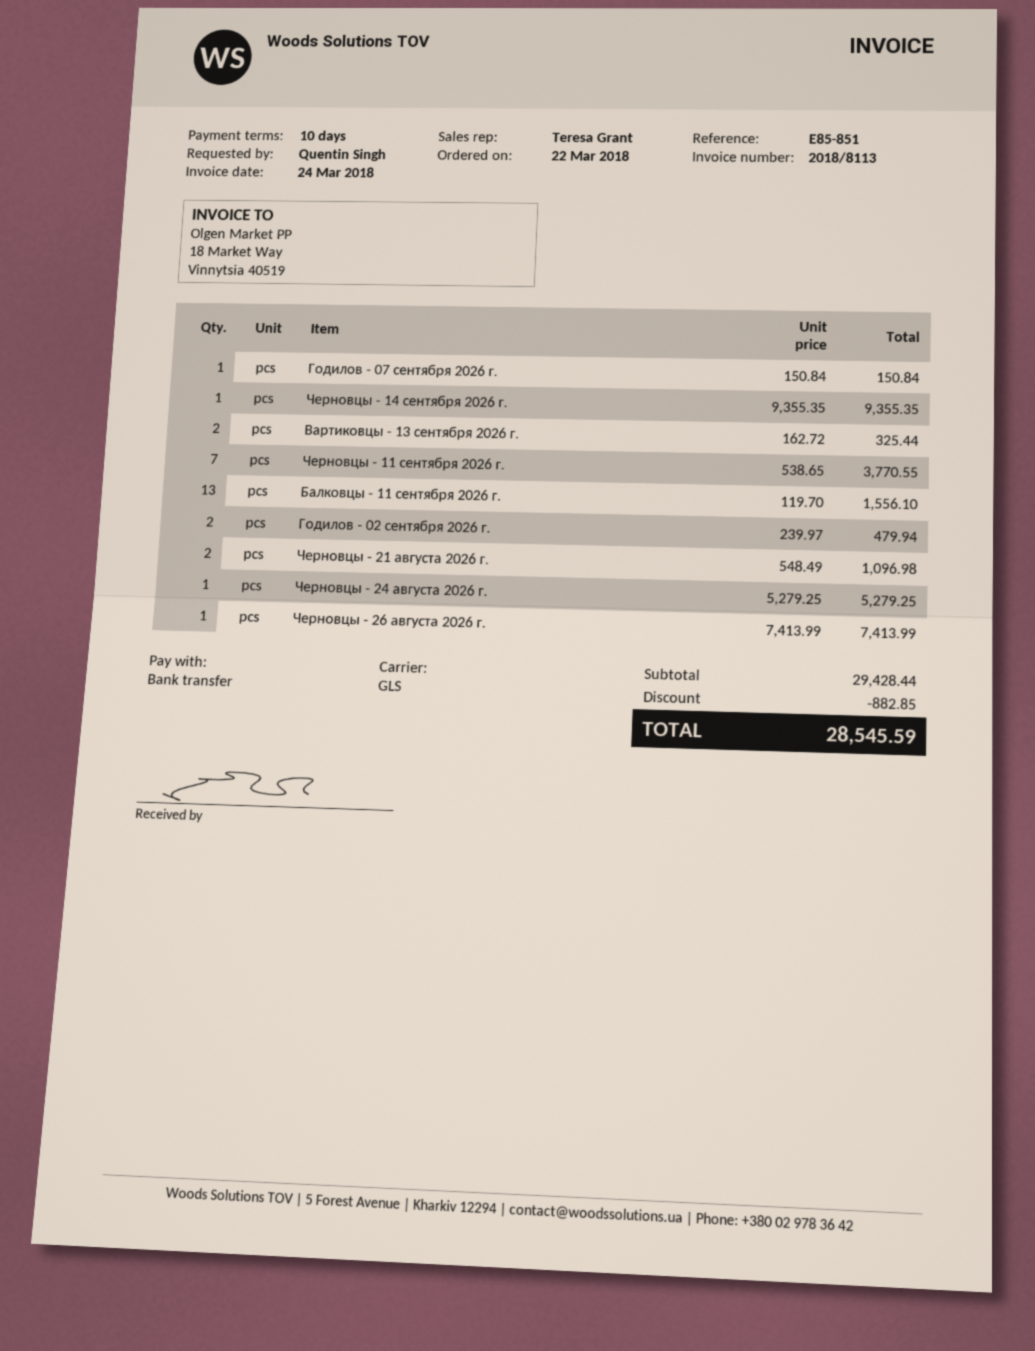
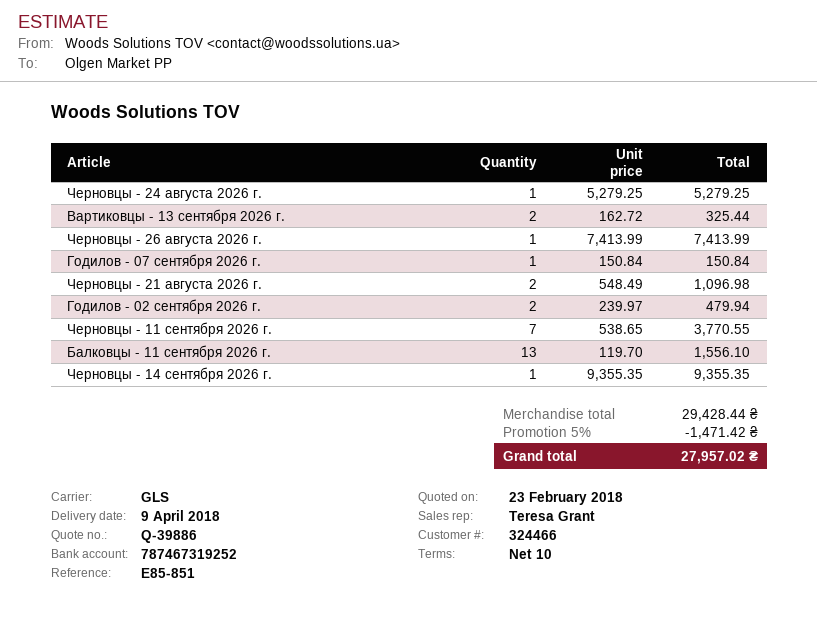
discount: 882.85 -> 1471.42
total: 28545.59 -> 27957.02

